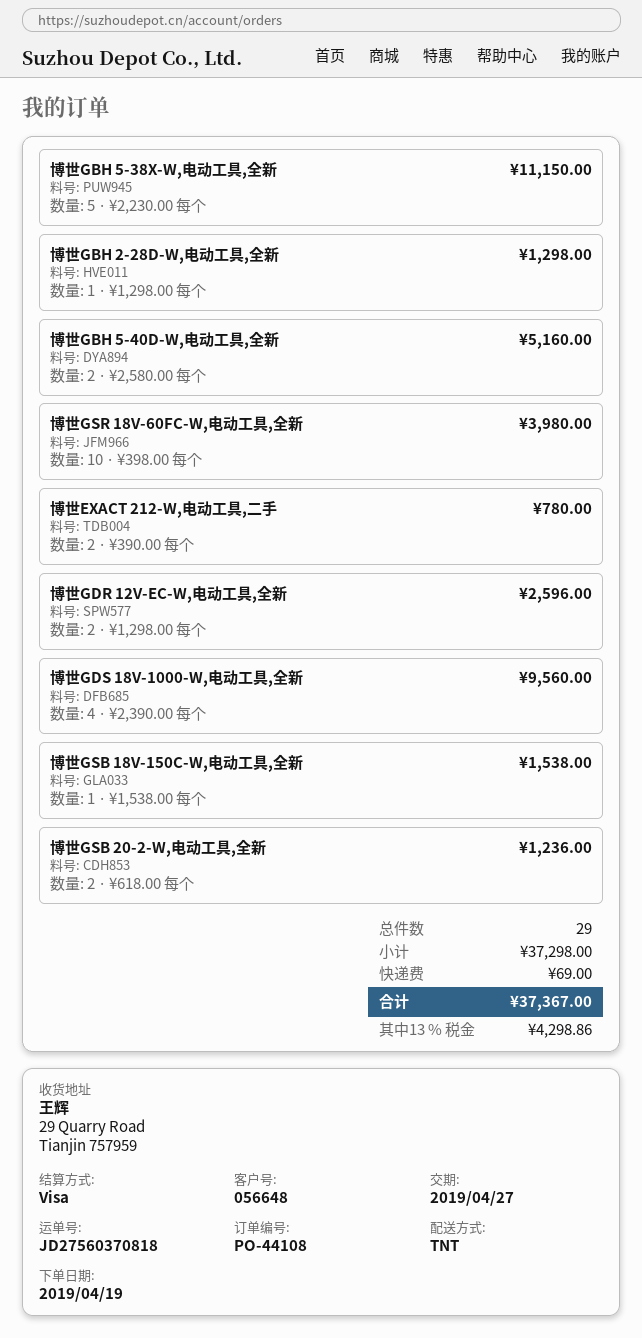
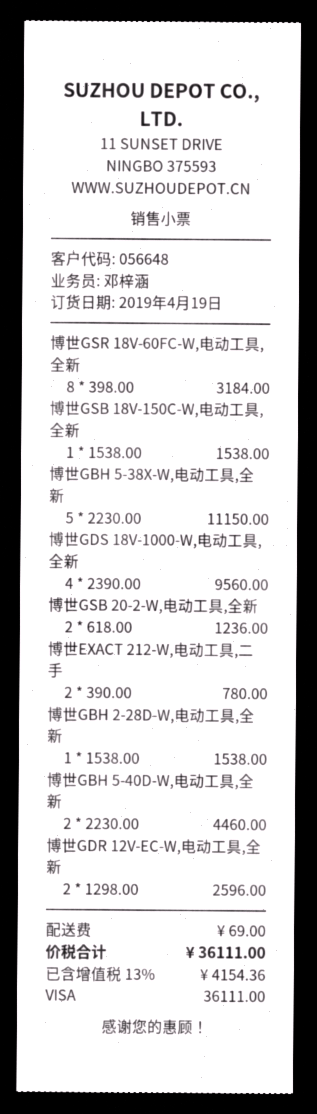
博世GBH 2-28D-W,电动工具,全新: 1 x 1298.00 = 1298.00 -> 1 x 1538.00 = 1538.00
博世GBH 5-40D-W,电动工具,全新: 2 x 2580.00 = 5160.00 -> 2 x 2230.00 = 4460.00
博世GSR 18V-60FC-W,电动工具,全新: 10 x 398.00 = 3980.00 -> 8 x 398.00 = 3184.00
tax: 13% = 4298.86 -> 13% = 4154.36
total: 37367.00 -> 36111.00

